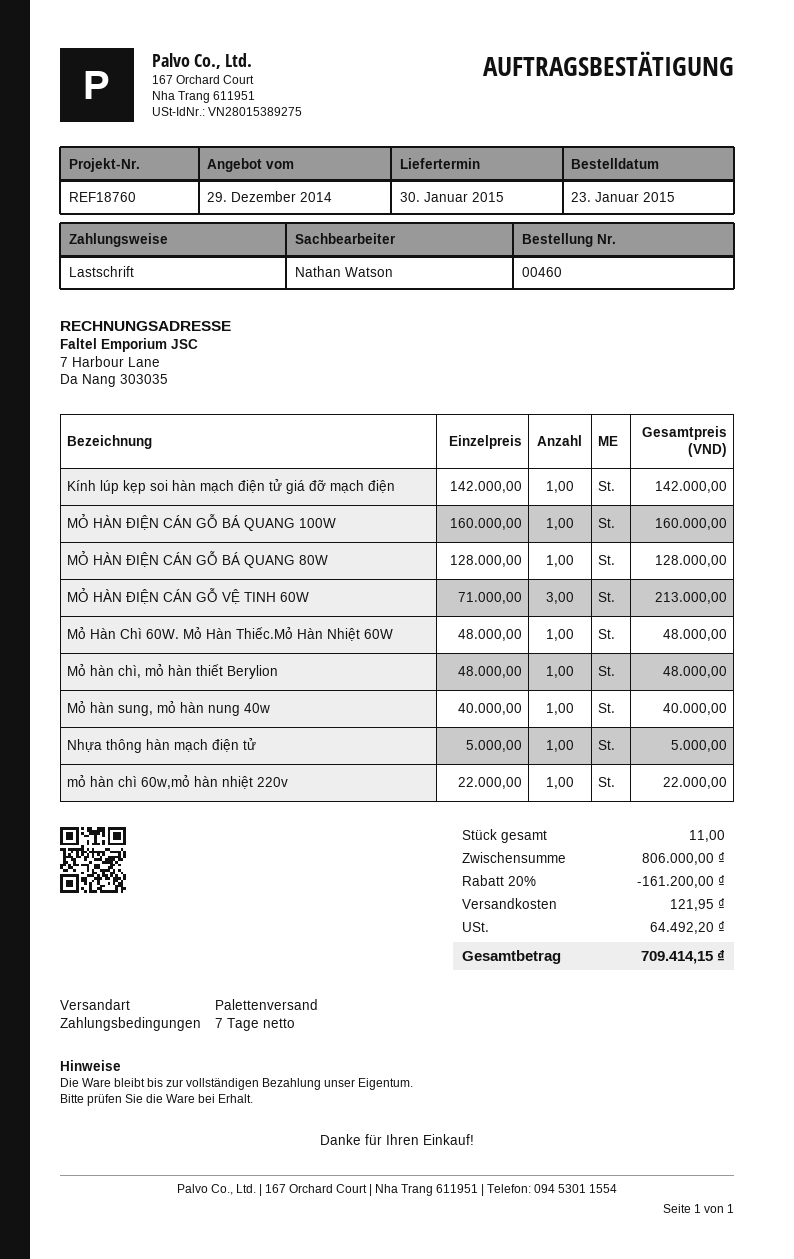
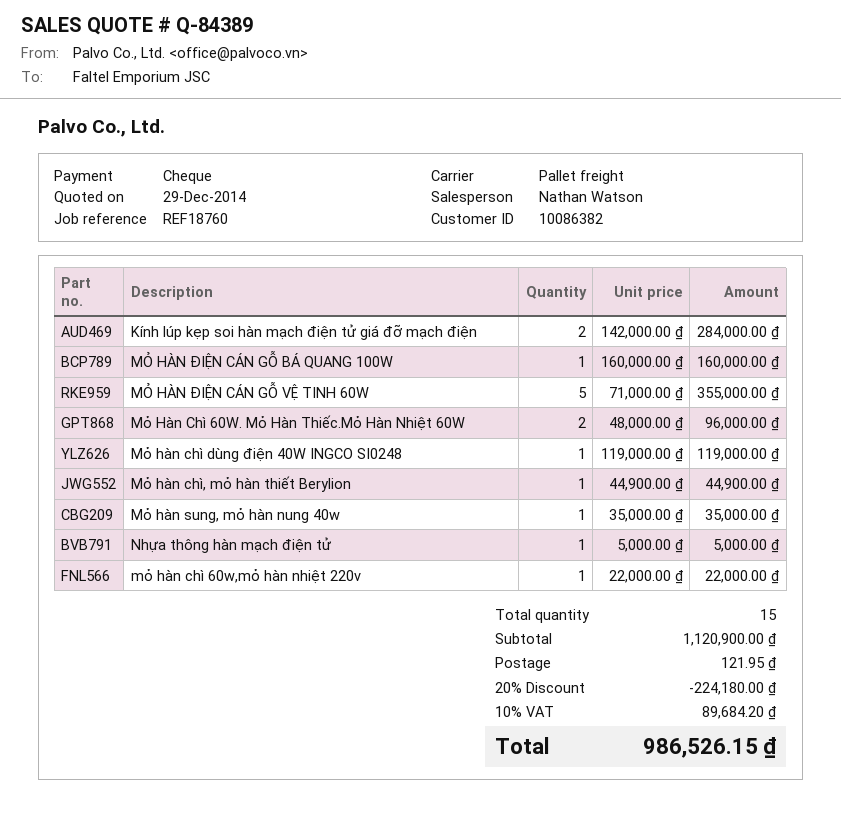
payment method: direct debit -> cheque
Kính lúp kẹp soi hàn mạch điện tử giá đỡ mạch điện: 1 x 142000.00 = 142000.00 -> 2 x 142000.00 = 284000.00
MỎ HÀN ĐIỆN CÁN GỖ BÁ QUANG 80W: 1 x 128000.00 = 128000.00 -> none
MỎ HÀN ĐIỆN CÁN GỖ VỆ TINH 60W: 3 x 71000.00 = 213000.00 -> 5 x 71000.00 = 355000.00
Mỏ Hàn Chì 60W. Mỏ Hàn Thiếc.Mỏ Hàn Nhiệt 60W: 1 x 48000.00 = 48000.00 -> 2 x 48000.00 = 96000.00
Mỏ hàn chì, mỏ hàn thiết Berylion: 1 x 48000.00 = 48000.00 -> 1 x 44900.00 = 44900.00
Mỏ hàn sung, mỏ hàn nung 40w: 1 x 40000.00 = 40000.00 -> 1 x 35000.00 = 35000.00
Mỏ hàn chì dùng điện 40W INGCO SI0248: none -> 1 x 119000.00 = 119000.00
total quantity: 11 -> 15
subtotal: 806000.00 -> 1120900.00
discount: 20% = 161200.00 -> 20% = 224180.00
tax: 64492.20 -> 89684.20
total: 709414.15 -> 986526.15

